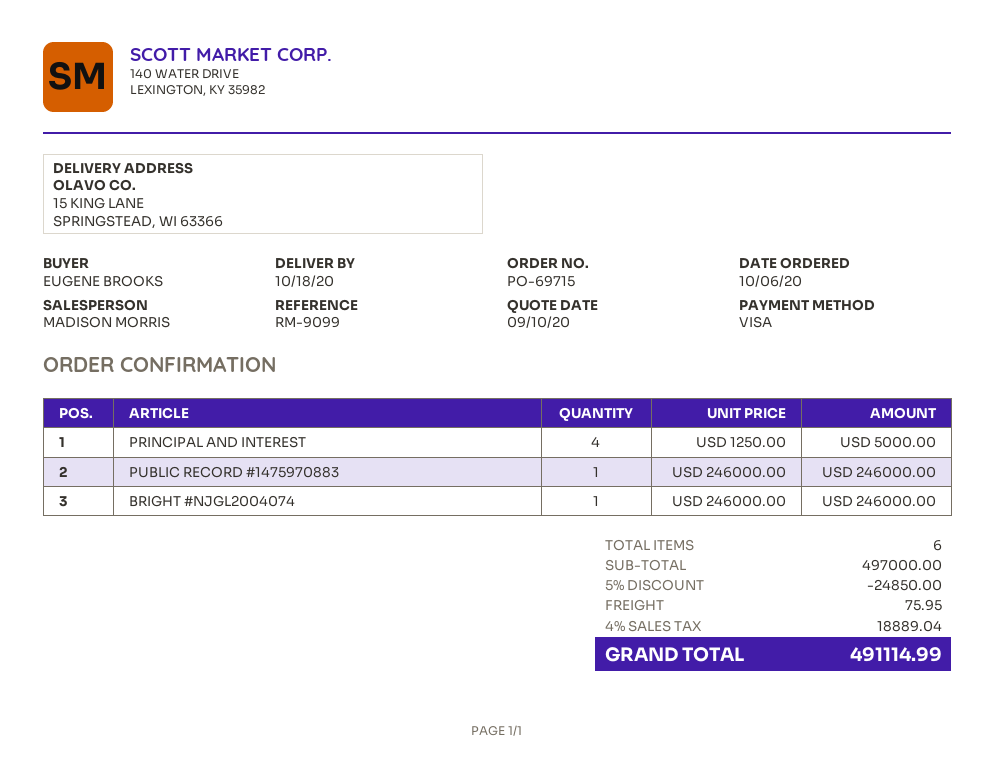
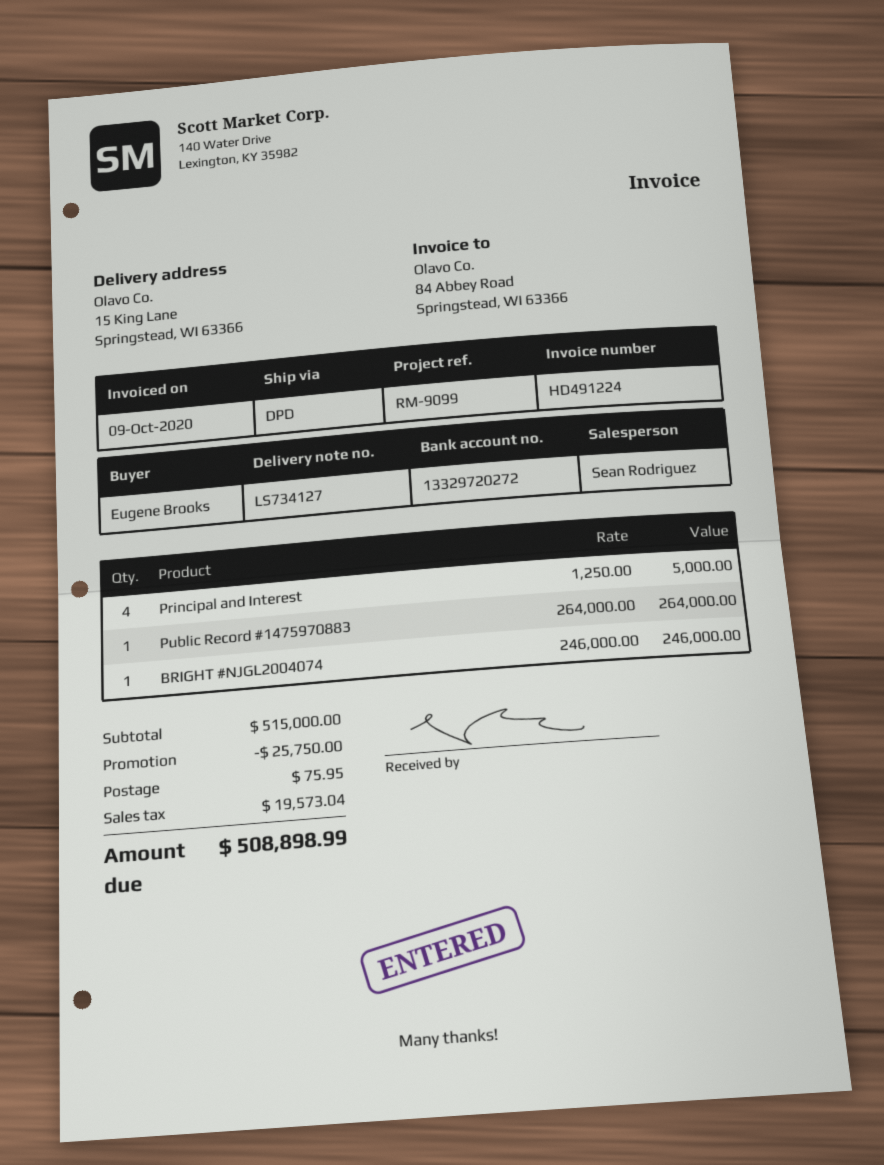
sales rep: MADISON MORRIS -> Sean Rodriguez
PUBLIC RECORD #1475970883: 1 x 246000.00 = 246000.00 -> 1 x 264000.00 = 264000.00
subtotal: 497000.00 -> 515000.00
discount: 24850.00 -> 25750.00
tax: 18889.04 -> 19573.04
total: 491114.99 -> 508898.99

